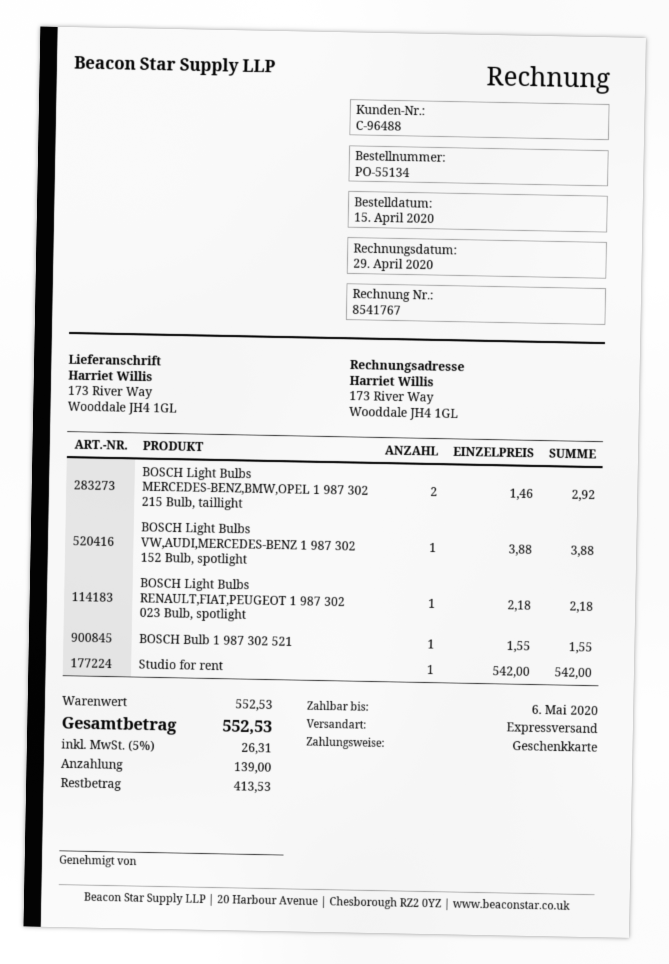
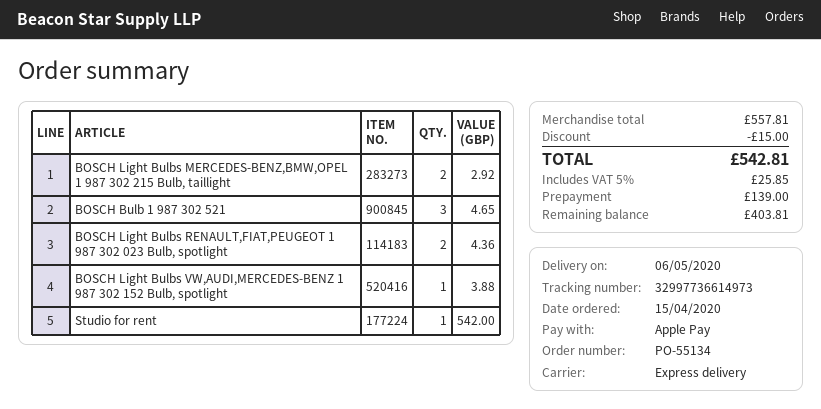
payment method: gift card -> Apple Pay
BOSCH Light Bulbs RENAULT,FIAT,PEUGEOT 1 987 302 023 Bulb, spotlight: 1 for 2.18 -> 2 for 4.36
BOSCH Bulb 1 987 302 521: 1 for 1.55 -> 3 for 4.65
subtotal: 552.53 -> 557.81
discount: none -> 15.00
tax: 5% = 26.31 -> 5% = 25.85
total: 552.53 -> 542.81
balance: 413.53 -> 403.81

